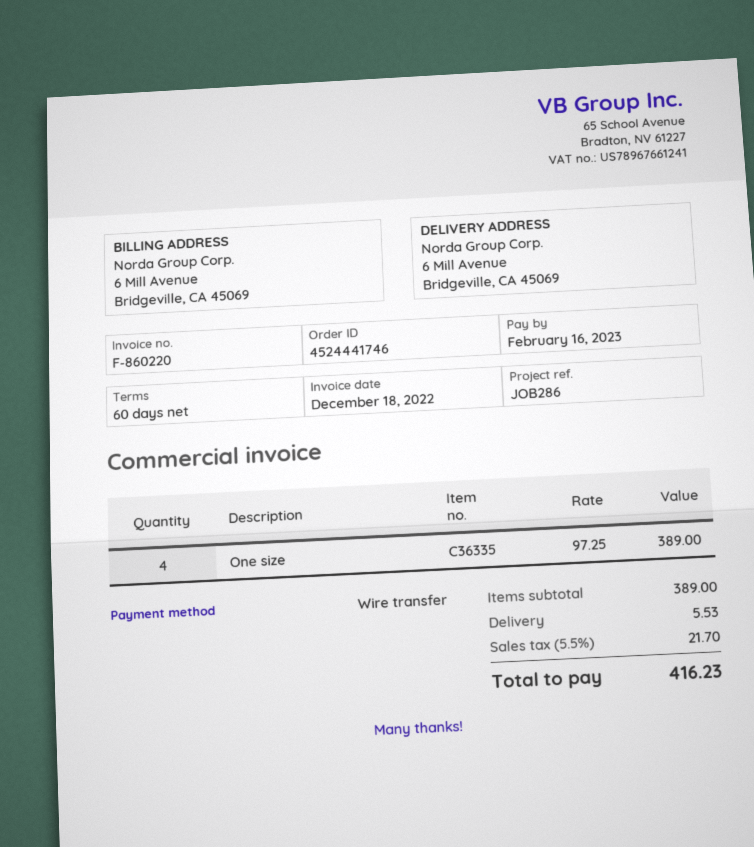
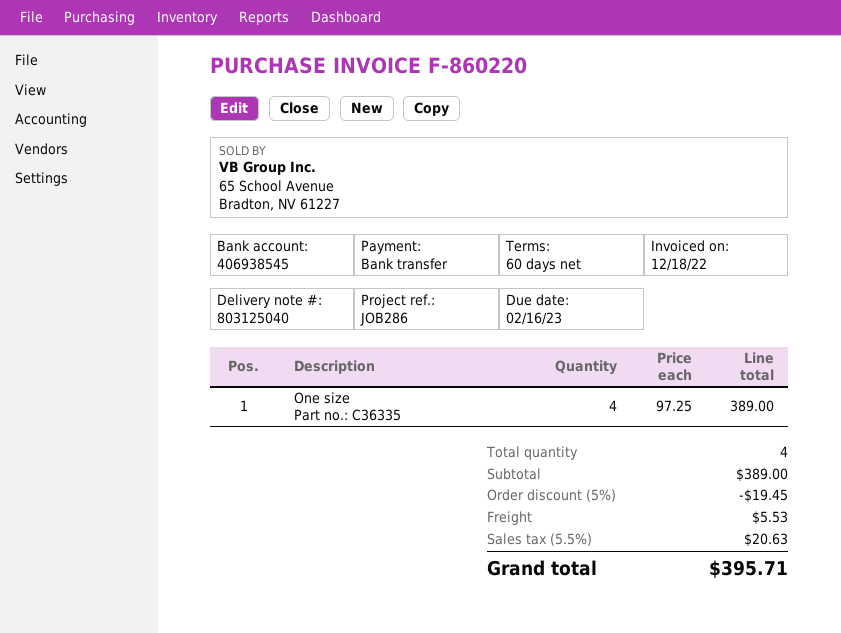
discount: none -> 5% = 19.45
tax: 5.5% = 21.70 -> 5.5% = 20.63
total: 416.23 -> 395.71

